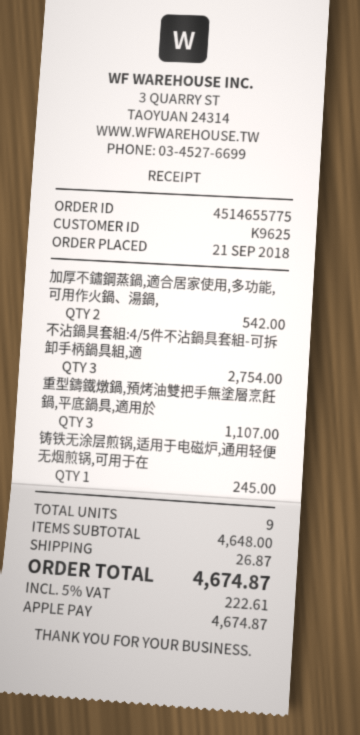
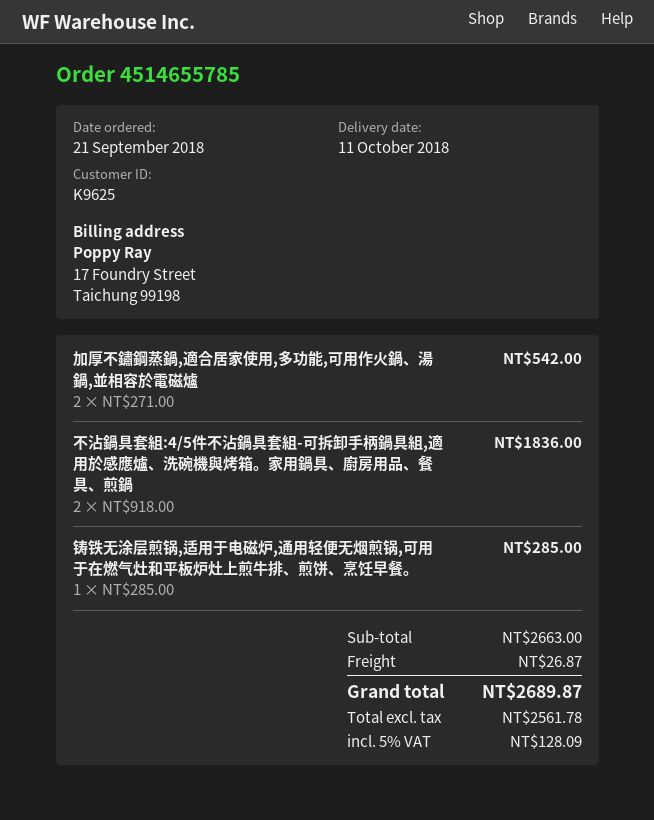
order number: 4514655775 -> 4514655785
不沾鍋具套組:4/5件不沾鍋具套組-可拆卸手柄鍋具組,適: 3 for 2754.00 -> 2 for 1836.00
重型鑄鐵燉鍋,預烤油雙把手無塗層烹飪鍋,平底鍋具,適用於: 3 for 1107.00 -> none
铸铁无涂层煎锅,适用于电磁炉,通用轻便无烟煎锅,可用于在: 1 for 245.00 -> 1 for 285.00
subtotal: 4648.00 -> 2663.00
tax: 5% = 222.61 -> 5% = 128.09
total: 4674.87 -> 2689.87

